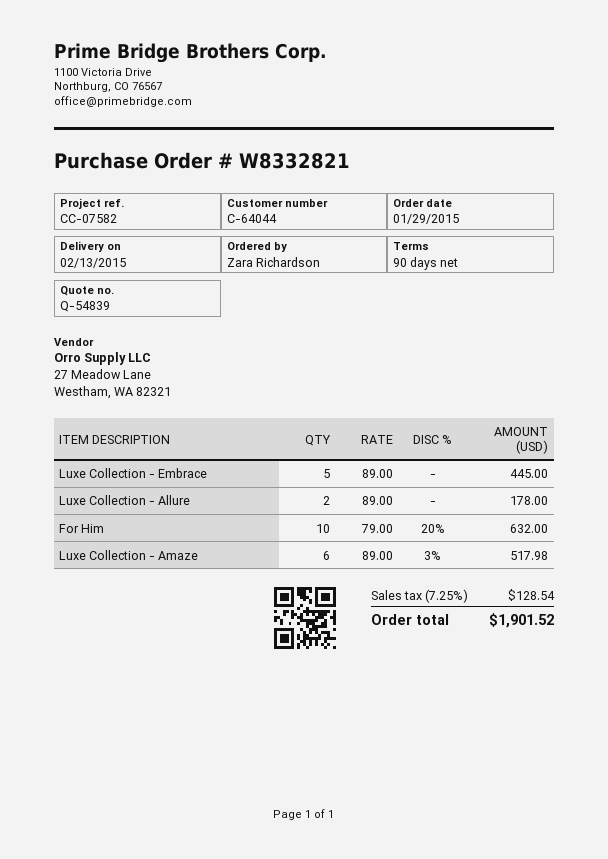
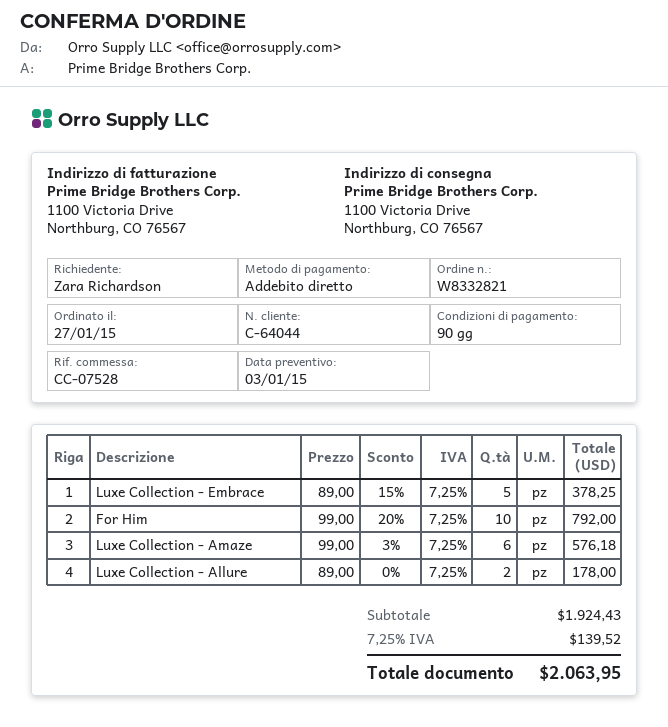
order date: 2015-01-29 -> 2015-01-27
reference: CC-07582 -> CC-07528
Luxe Collection - Embrace: 5 x 89.00 = 445.00 -> 5 x 89.00 - 15% = 378.25
For Him: 10 x 79.00 - 20% = 632.00 -> 10 x 99.00 - 20% = 792.00
Luxe Collection - Amaze: 6 x 89.00 - 3% = 517.98 -> 6 x 99.00 - 3% = 576.18
tax: 7.25% = 128.54 -> 7.25% = 139.52
total: 1901.52 -> 2063.95

